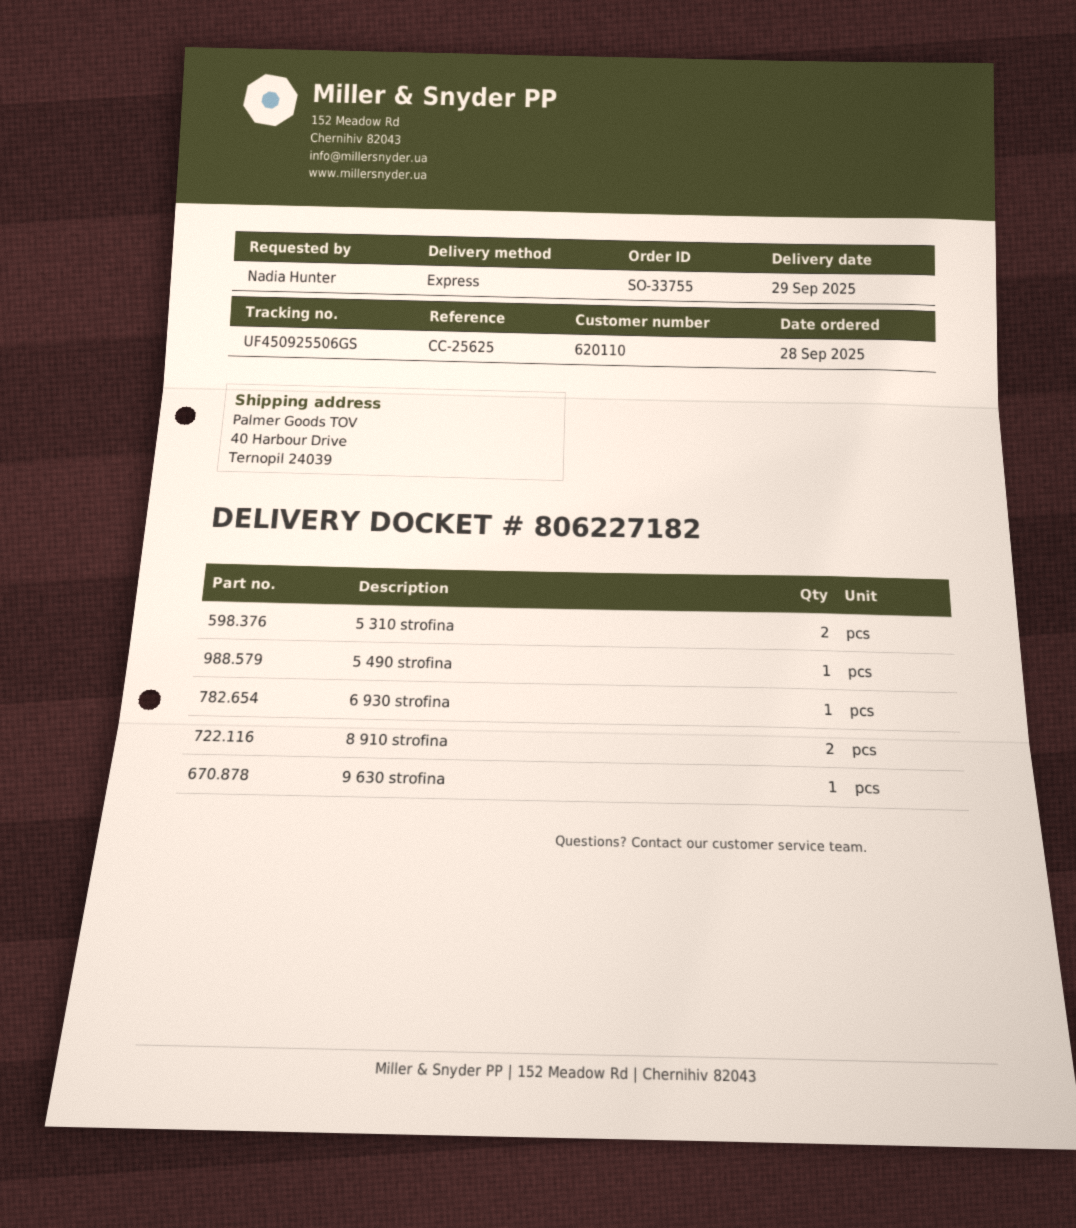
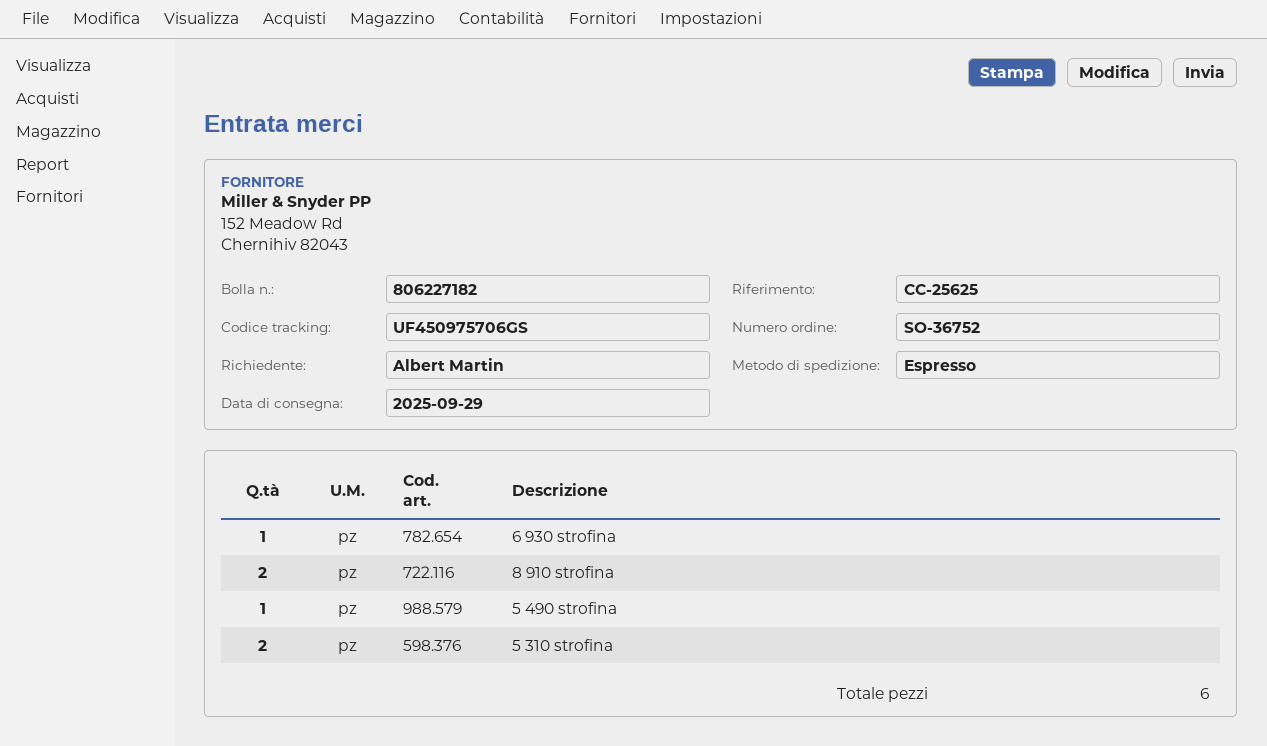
order number: SO-33755 -> SO-36752
ordered by: Nadia Hunter -> Albert Martin
tracking number: UF450925506GS -> UF450975706GS
9 630 strofina: 1 -> none

